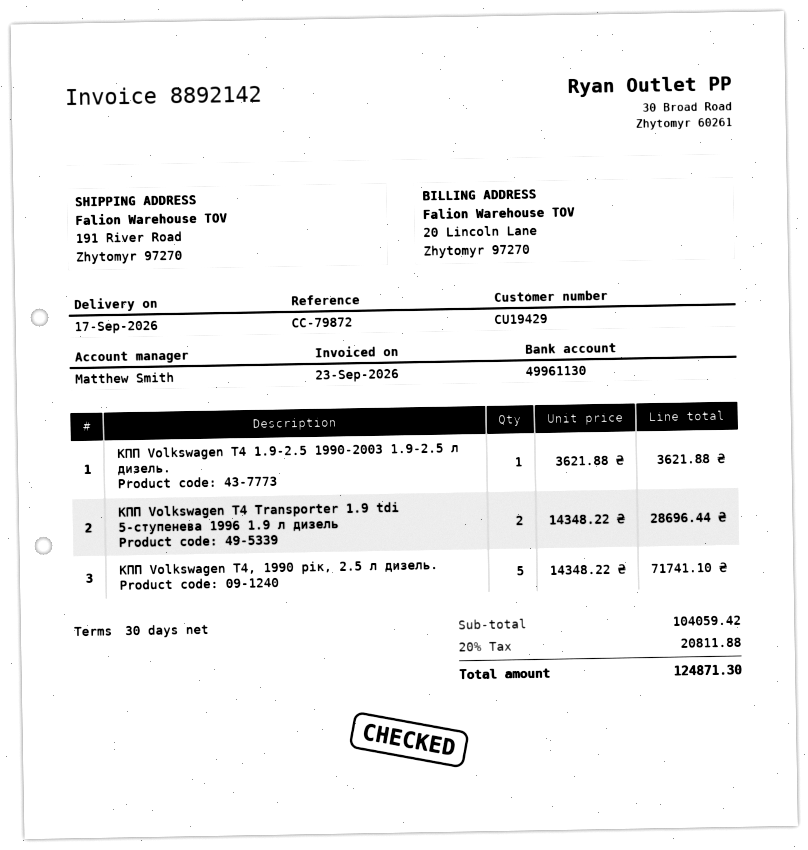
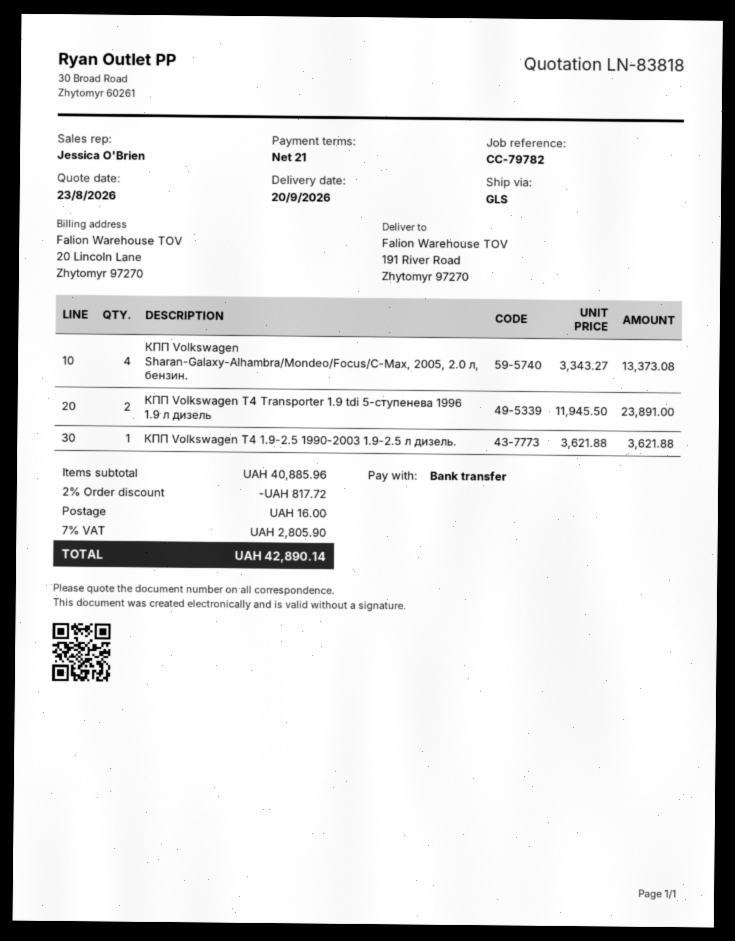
delivery date: 2026-09-17 -> 2026-09-20
payment terms: 30 days -> 21 days
reference: CC-79872 -> CC-79782
sales rep: Matthew Smith -> Jessica O'Brien
КПП Volkswagen T4 Transporter 1.9 tdi 5-ступенева 1996 1.9 л дизель: 2 x 14348.22 = 28696.44 -> 2 x 11945.50 = 23891.00
КПП Volkswagen T4, 1990 рік, 2.5 л дизель.: 5 x 14348.22 = 71741.10 -> none
КПП Volkswagen Sharan-Galaxy-Alhambra/Mondeo/Focus/C-Max, 2005, 2.0 л, бензин.: none -> 4 x 3343.27 = 13373.08
subtotal: 104059.42 -> 40885.96
discount: none -> 2% = 817.72
shipping: none -> 16.00
tax: 20% = 20811.88 -> 7% = 2805.90
total: 124871.30 -> 42890.14

